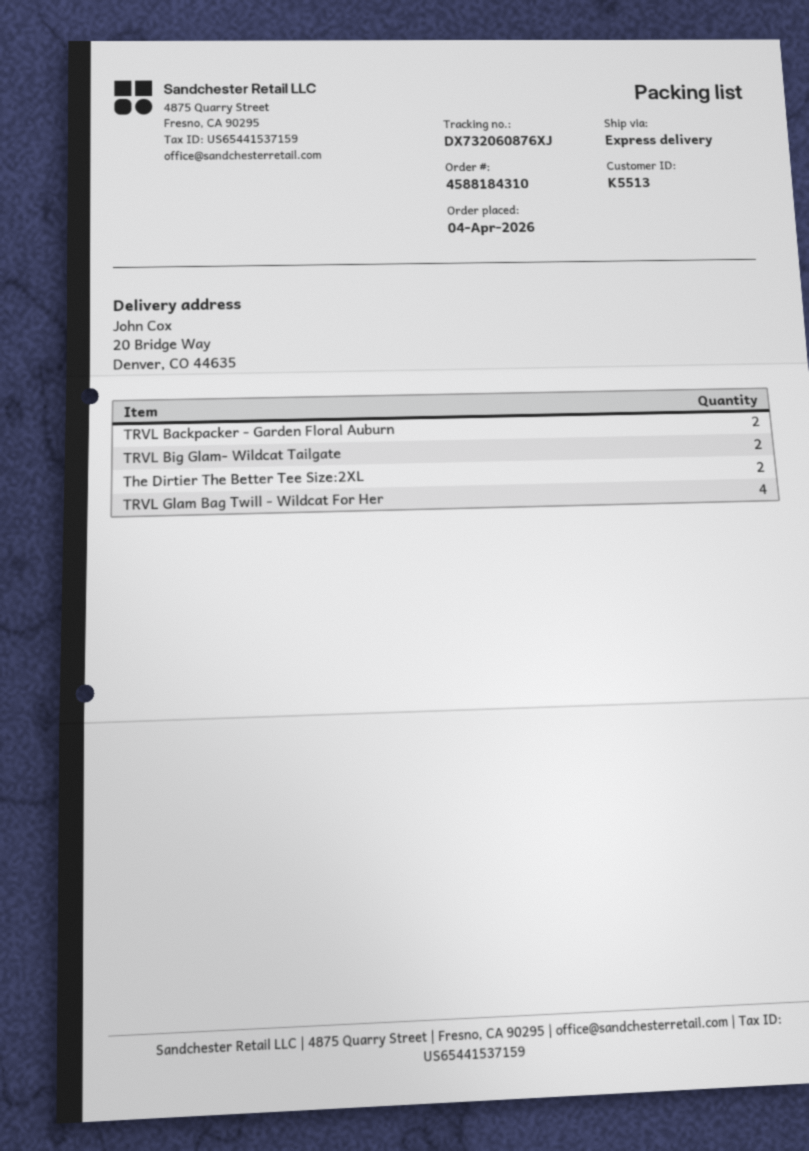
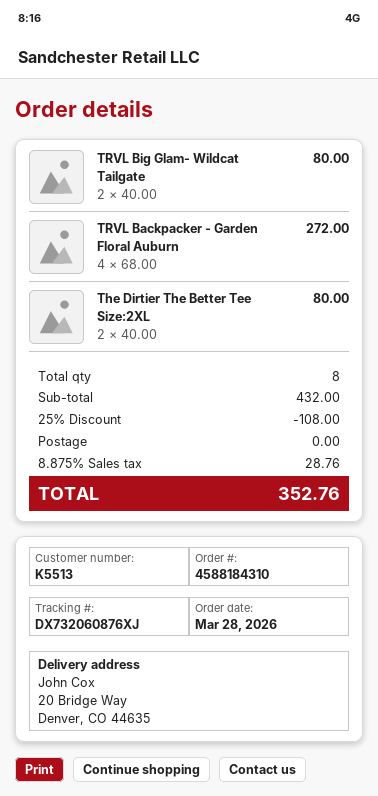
order date: 2026-04-04 -> 2026-03-28
TRVL Backpacker - Garden Floral Auburn: 2 -> 4
TRVL Glam Bag Twill - Wildcat For Her: 4 -> none

